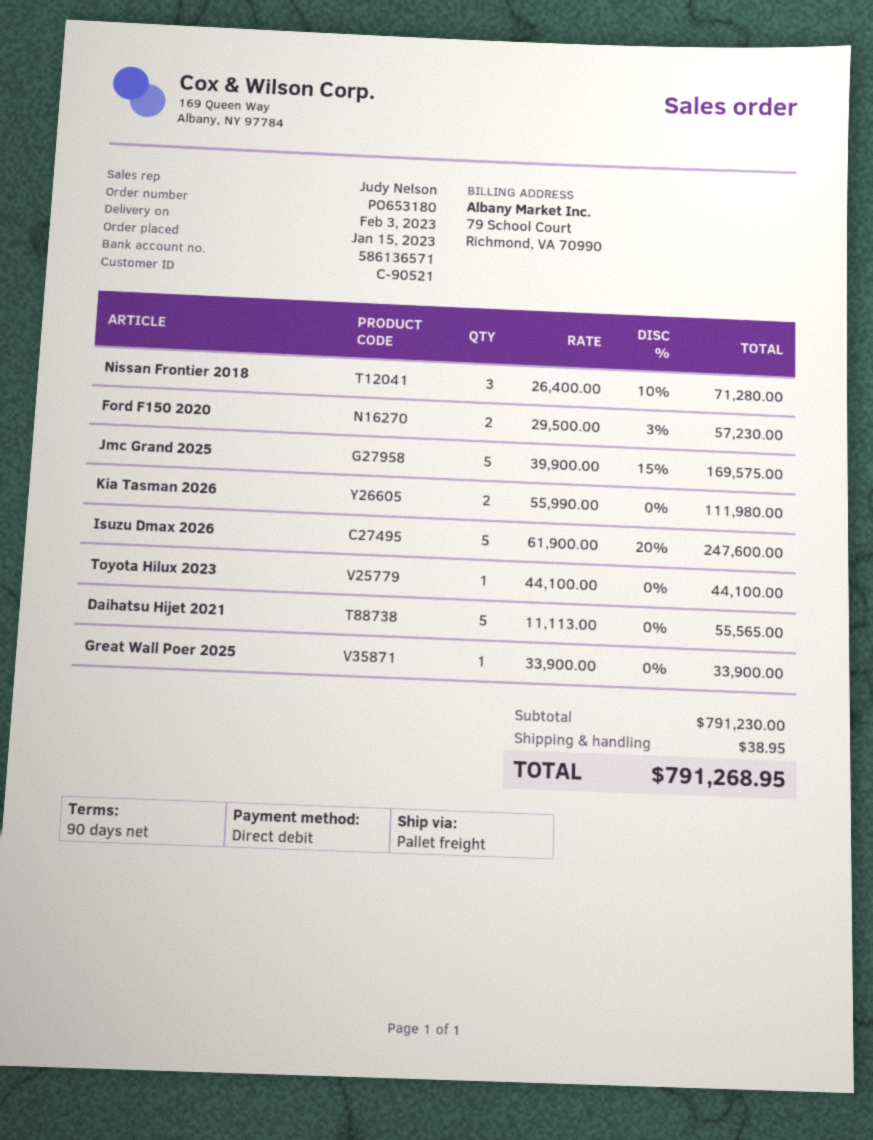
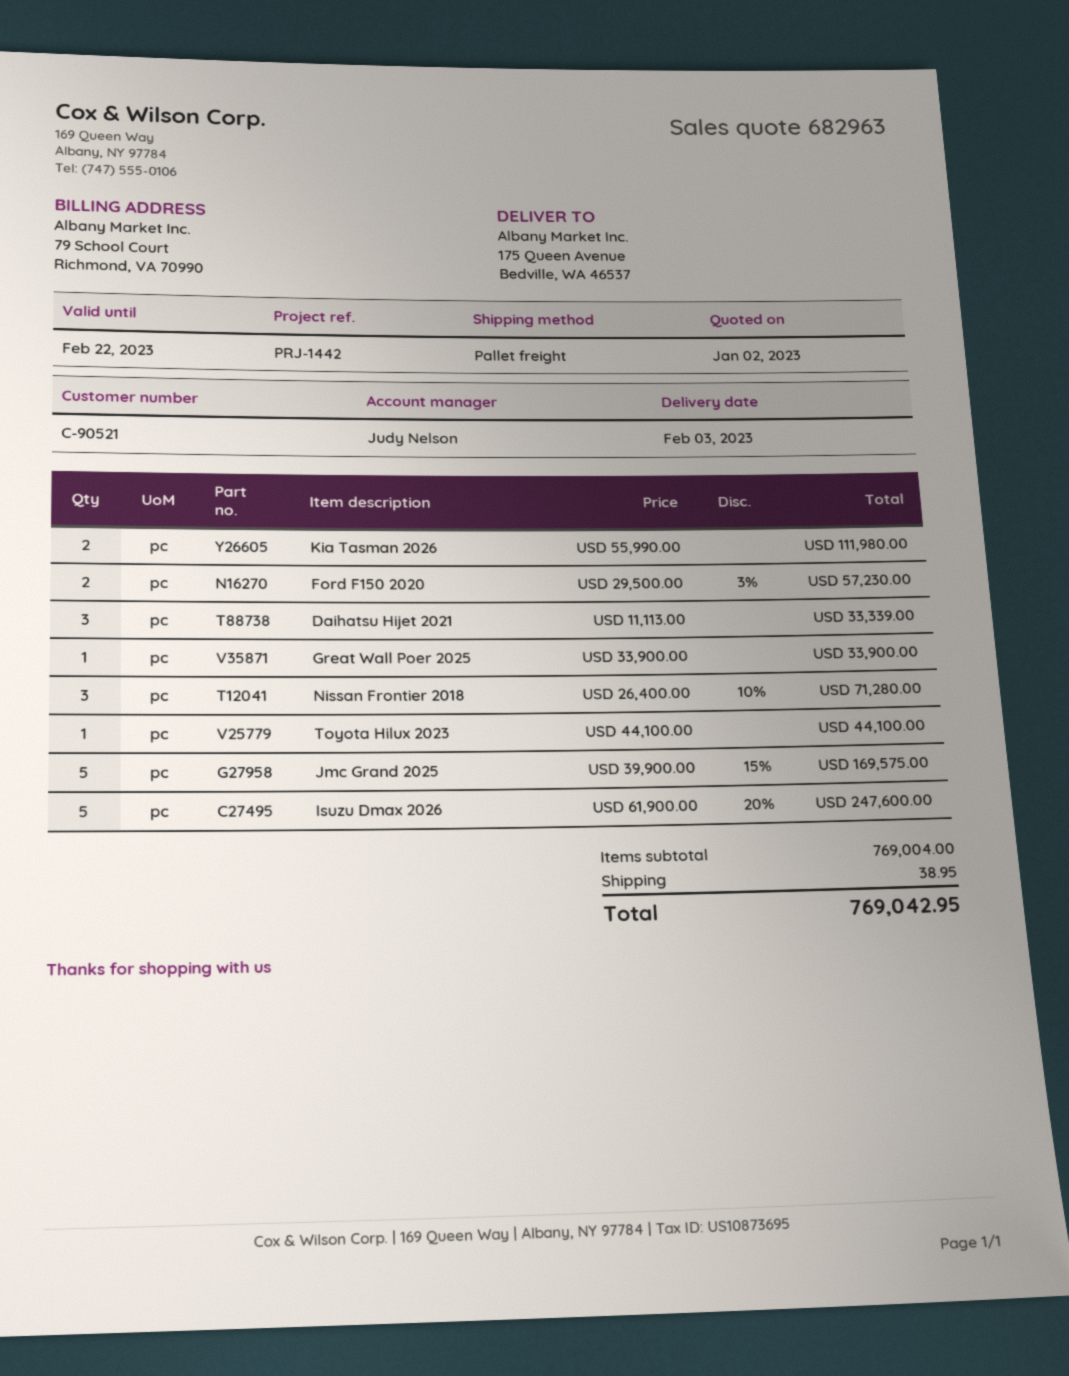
Daihatsu Hijet 2021: 5 x 11113.00 = 55565.00 -> 3 x 11113.00 = 33339.00
subtotal: 791230.00 -> 769004.00
total: 791268.95 -> 769042.95

